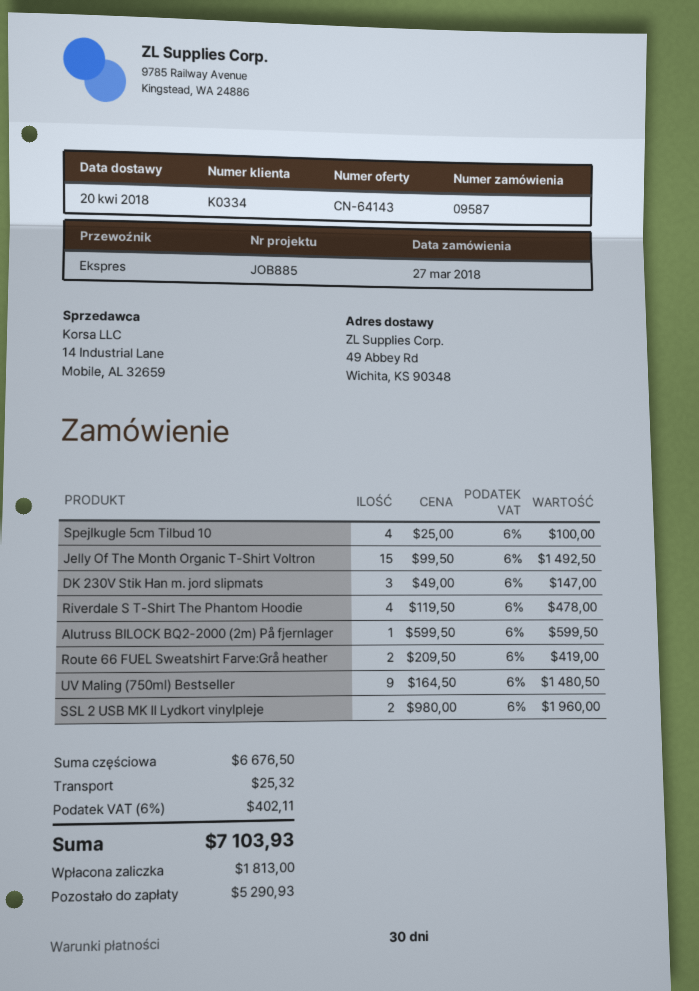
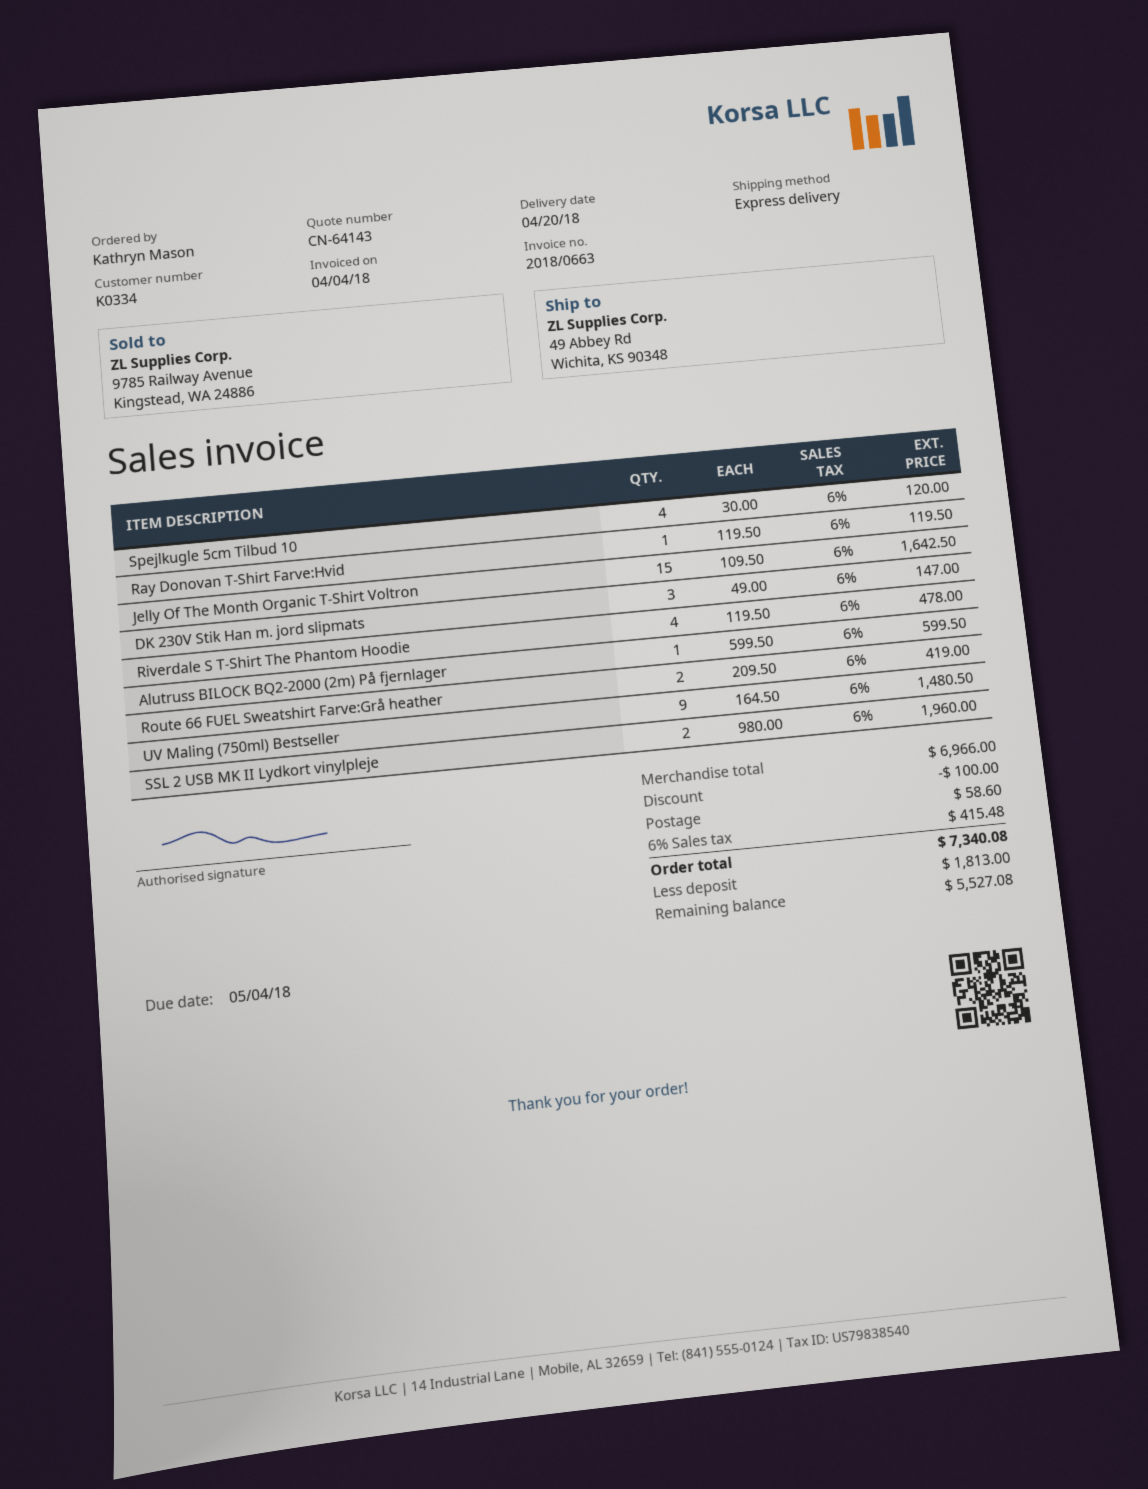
Spejlkugle 5cm Tilbud 10: 4 x 25.00 = 100.00 -> 4 x 30.00 = 120.00
Jelly Of The Month Organic T-Shirt Voltron: 15 x 99.50 = 1492.50 -> 15 x 109.50 = 1642.50
Ray Donovan T-Shirt Farve:Hvid: none -> 1 x 119.50 = 119.50
subtotal: 6676.50 -> 6966.00
discount: none -> 100.00
shipping: 25.32 -> 58.60
tax: 6% = 402.11 -> 6% = 415.48
total: 7103.93 -> 7340.08
balance: 5290.93 -> 5527.08

